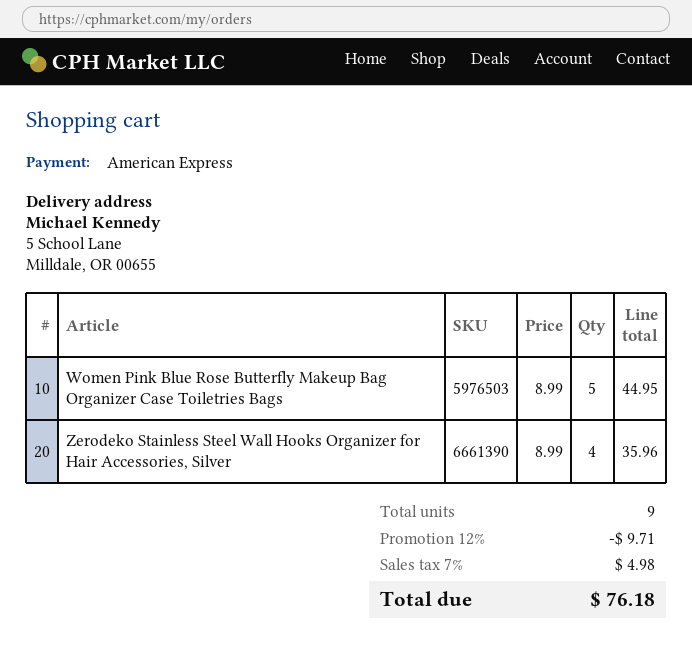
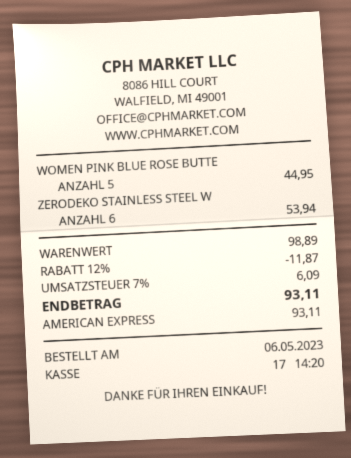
Zerodeko Stainless Steel Wall Hooks Organizer for Hair Accessories, Silver: 4 for 35.96 -> 6 for 53.94
discount: 12% = 9.71 -> 12% = 11.87
tax: 7% = 4.98 -> 7% = 6.09
total: 76.18 -> 93.11

